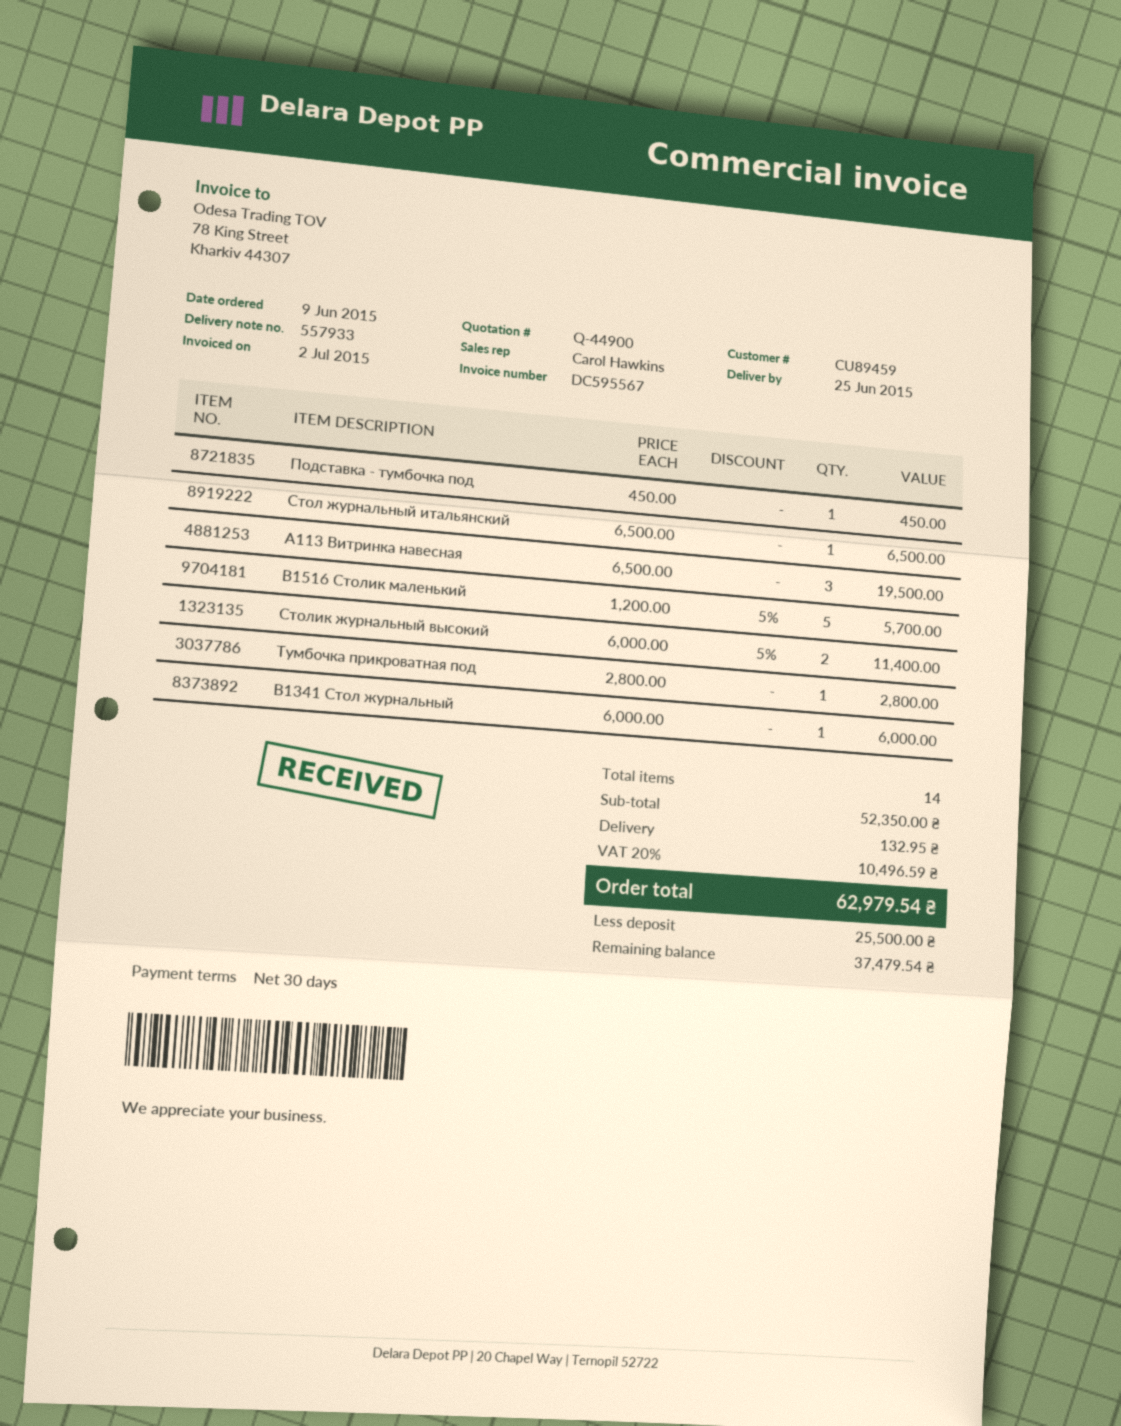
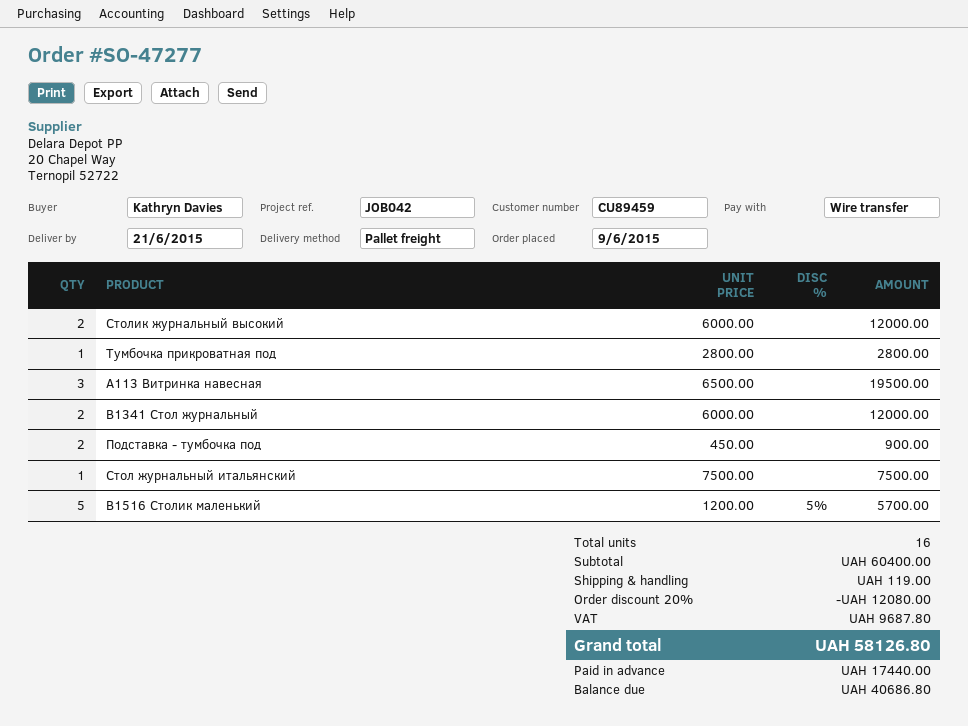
delivery date: 2015-06-25 -> 2015-06-21
Подставка - тумбочка под: 1 x 450.00 = 450.00 -> 2 x 450.00 = 900.00
Стол журнальный итальянский: 1 x 6500.00 = 6500.00 -> 1 x 7500.00 = 7500.00
Столик журнальный высокий: 2 x 6000.00 - 5% = 11400.00 -> 2 x 6000.00 = 12000.00
В1341 Стол журнальный: 1 x 6000.00 = 6000.00 -> 2 x 6000.00 = 12000.00
total quantity: 14 -> 16
subtotal: 52350.00 -> 60400.00
discount: none -> 20% = 12080.00
shipping: 132.95 -> 119.00
tax: 10496.59 -> 9687.80
total: 62979.54 -> 58126.80
deposit: 25500.00 -> 17440.00
balance: 37479.54 -> 40686.80

